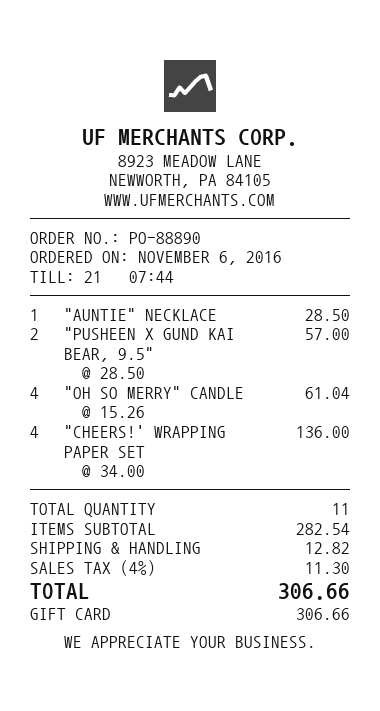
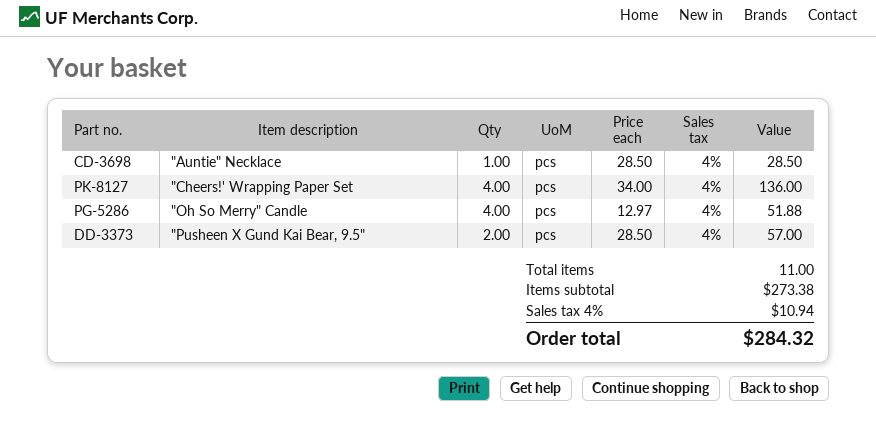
"OH SO MERRY" CANDLE: 4 x 15.26 = 61.04 -> 4 x 12.97 = 51.88
subtotal: 282.54 -> 273.38
shipping: 12.82 -> none
tax: 4% = 11.30 -> 4% = 10.94
total: 306.66 -> 284.32

